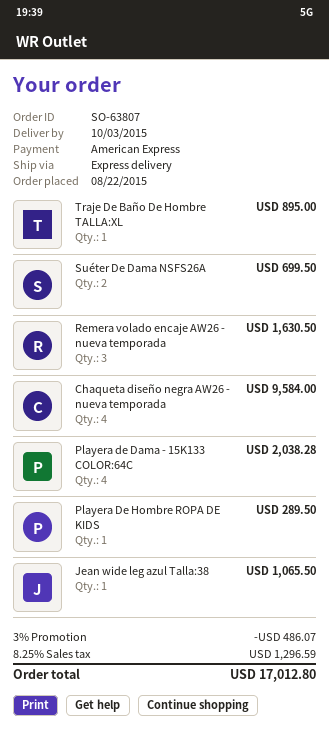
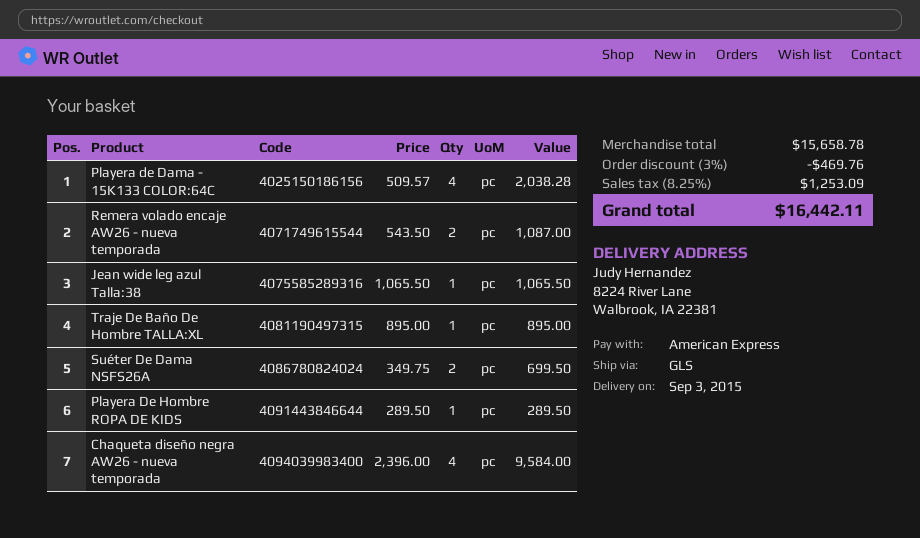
delivery date: 2015-10-03 -> 2015-09-03
shipping method: express -> GLS
Remera volado encaje AW26 - nueva temporada: 3 for 1630.50 -> 2 for 1087.00
discount: 3% = 486.07 -> 3% = 469.76
tax: 8.25% = 1296.59 -> 8.25% = 1253.09
total: 17012.80 -> 16442.11

